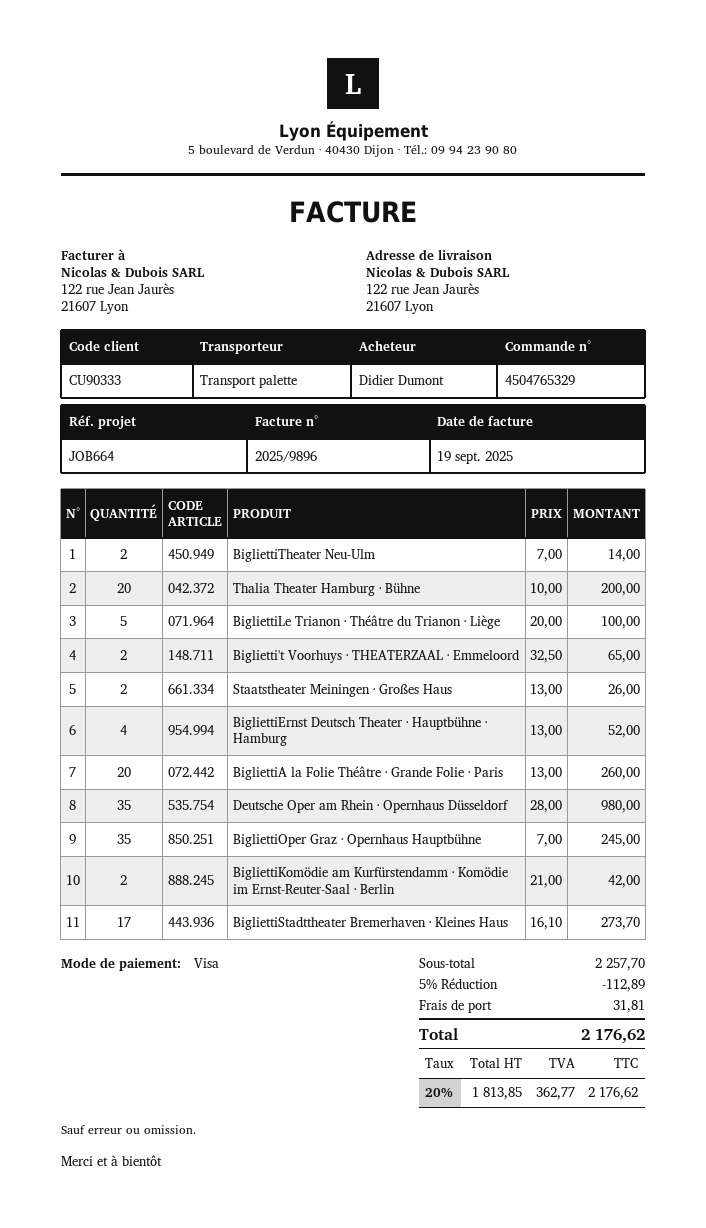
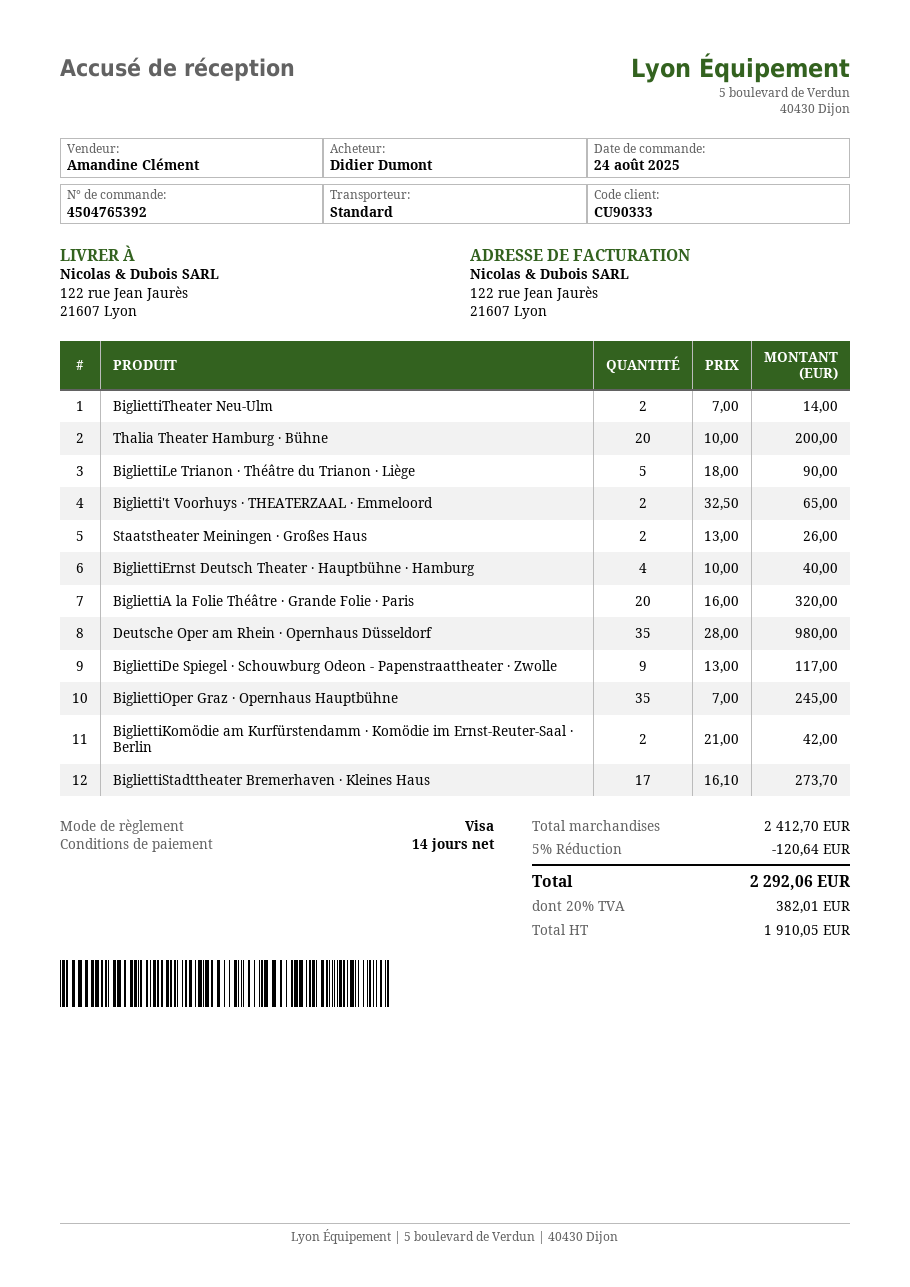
order number: 4504765329 -> 4504765392
shipping method: pallet freight -> standard
BigliettiLe Trianon · Théâtre du Trianon · Liège: 5 x 20.00 = 100.00 -> 5 x 18.00 = 90.00
BigliettiErnst Deutsch Theater · Hauptbühne · Hamburg: 4 x 13.00 = 52.00 -> 4 x 10.00 = 40.00
BigliettiA la Folie Théâtre · Grande Folie · Paris: 20 x 13.00 = 260.00 -> 20 x 16.00 = 320.00
BigliettiDe Spiegel · Schouwburg Odeon - Papenstraattheater · Zwolle: none -> 9 x 13.00 = 117.00
subtotal: 2257.70 -> 2412.70
discount: 5% = 112.89 -> 5% = 120.64
shipping: 31.81 -> none
net: 1813.85 -> 1910.05
tax: 20% = 362.77 -> 20% = 382.01
total: 2176.62 -> 2292.06

